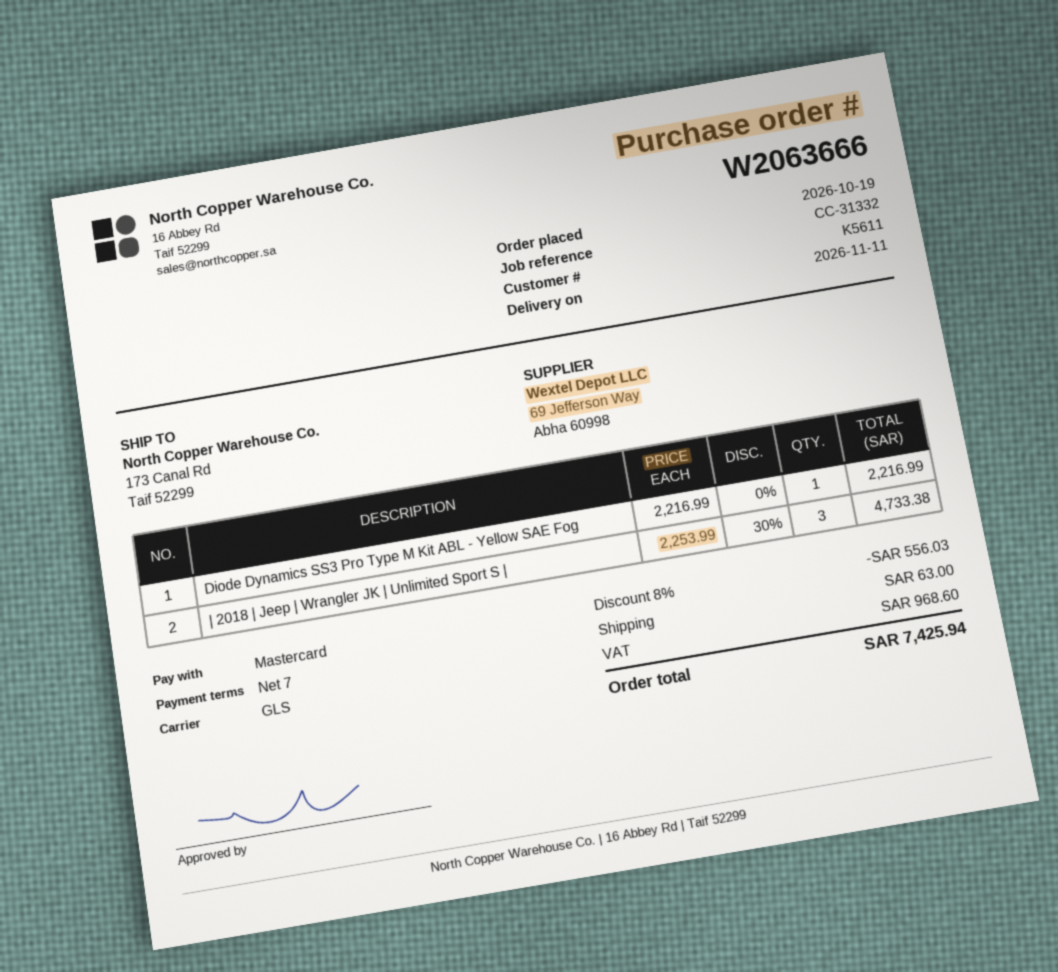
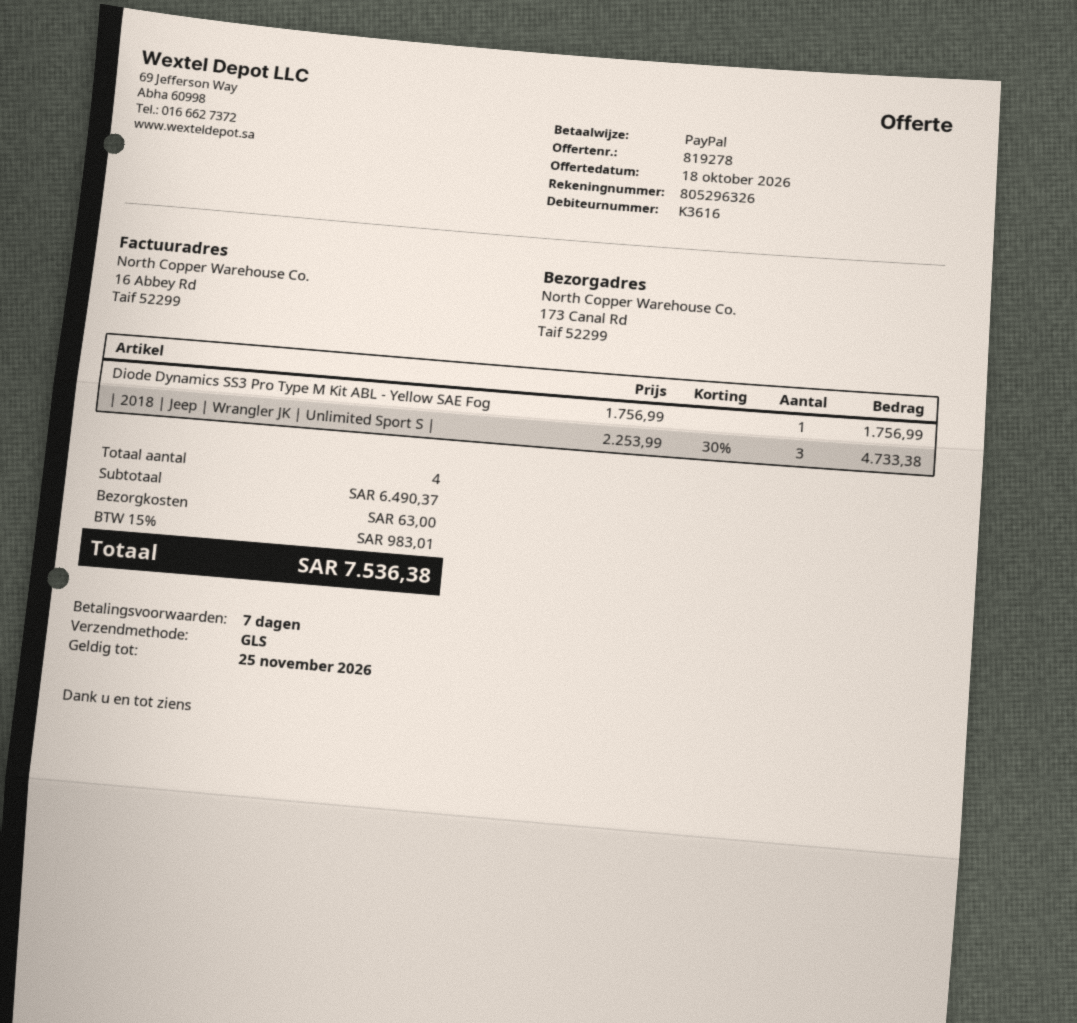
customer number: K5611 -> K3616
payment method: Mastercard -> PayPal
Diode Dynamics SS3 Pro Type M Kit ABL - Yellow SAE Fog: 1 x 2216.99 = 2216.99 -> 1 x 1756.99 = 1756.99
discount: 8% = 556.03 -> none
tax: 968.60 -> 983.01
total: 7425.94 -> 7536.38

